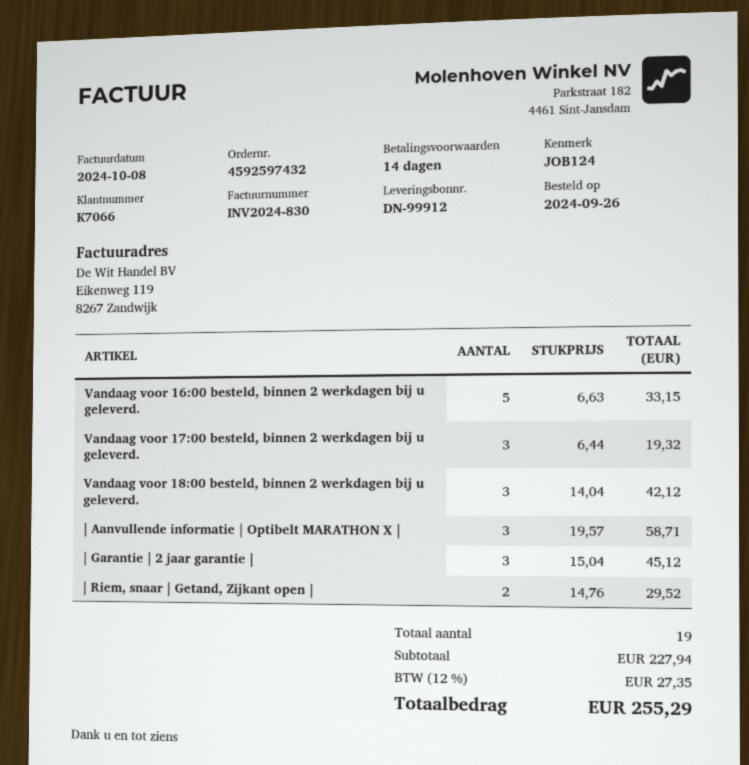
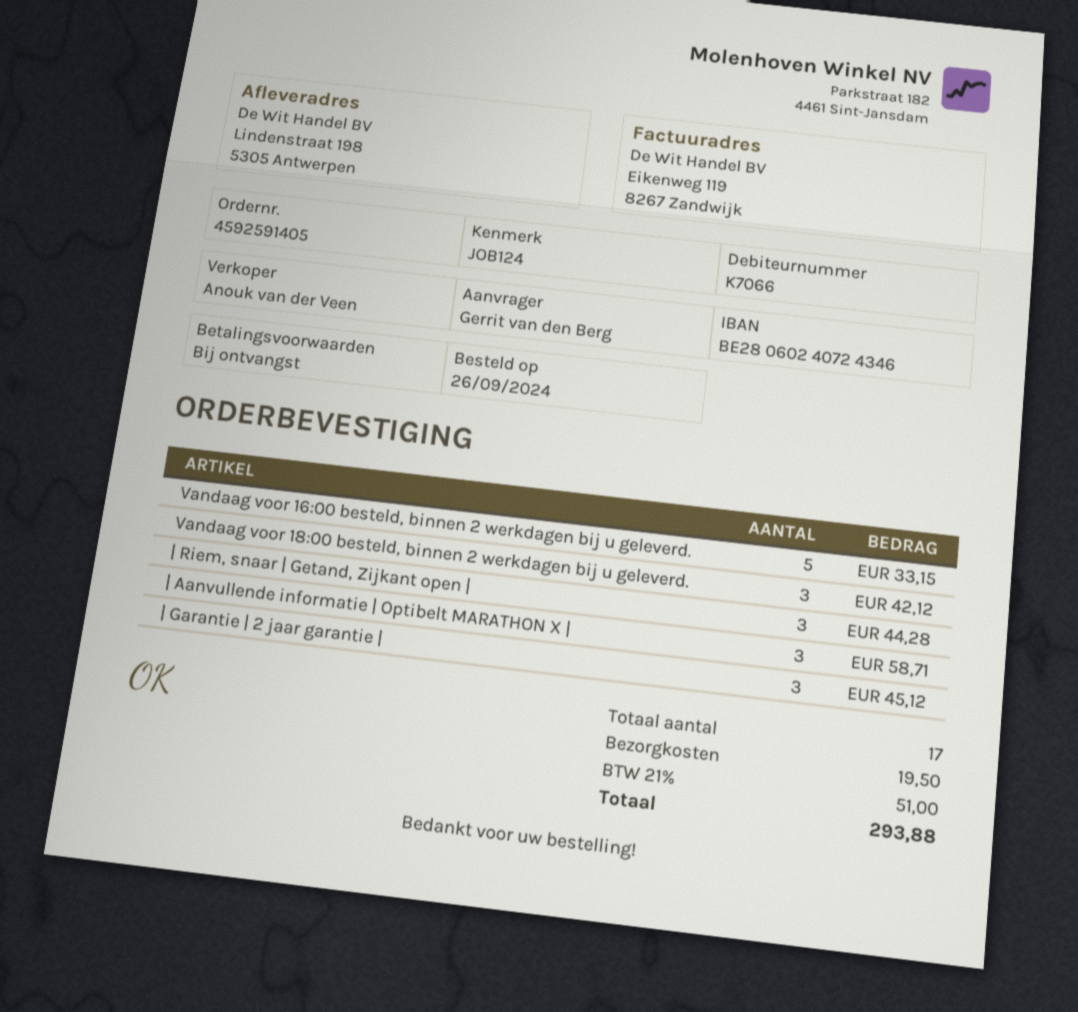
order number: 4592597432 -> 4592591405
payment terms: 14 days -> on receipt
Vandaag voor 17:00 besteld, binnen 2 werkdagen bij u geleverd.: 3 for 19.32 -> none
| Riem, snaar | Getand, Zijkant open |: 2 for 29.52 -> 3 for 44.28
total quantity: 19 -> 17
shipping: none -> 19.50
tax: 12% = 27.35 -> 21% = 51.00
total: 255.29 -> 293.88

